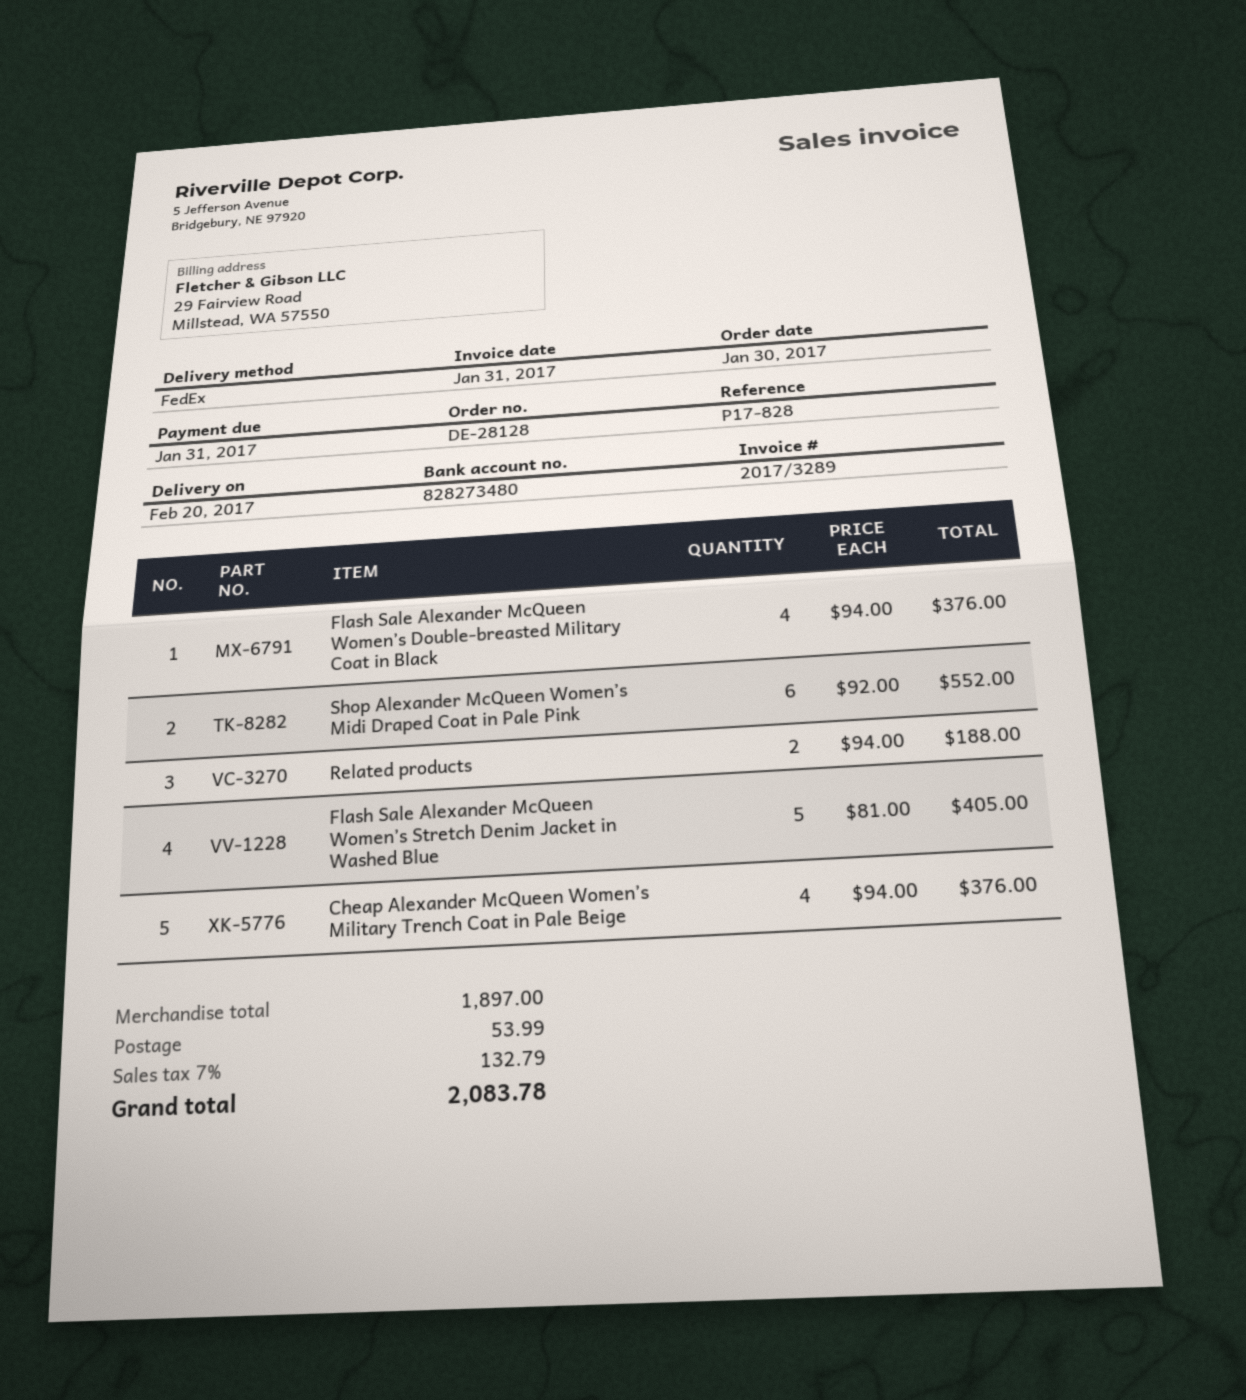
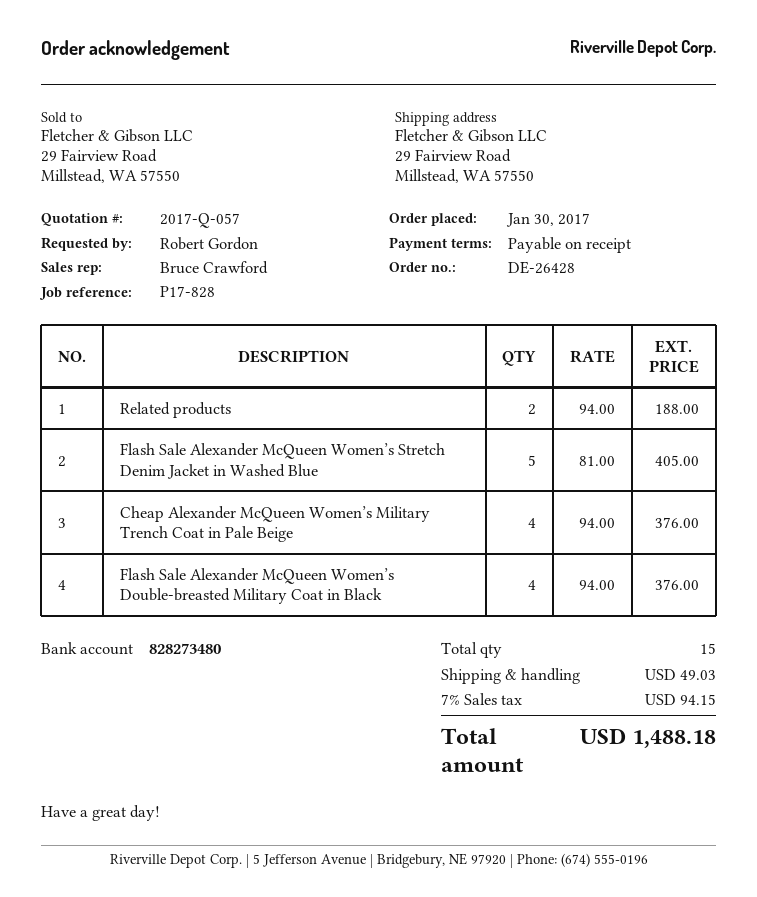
order number: DE-28128 -> DE-26428
Shop Alexander McQueen Women’s Midi Draped Coat in Pale Pink: 6 x 92.00 = 552.00 -> none
shipping: 53.99 -> 49.03
tax: 7% = 132.79 -> 7% = 94.15
total: 2083.78 -> 1488.18

